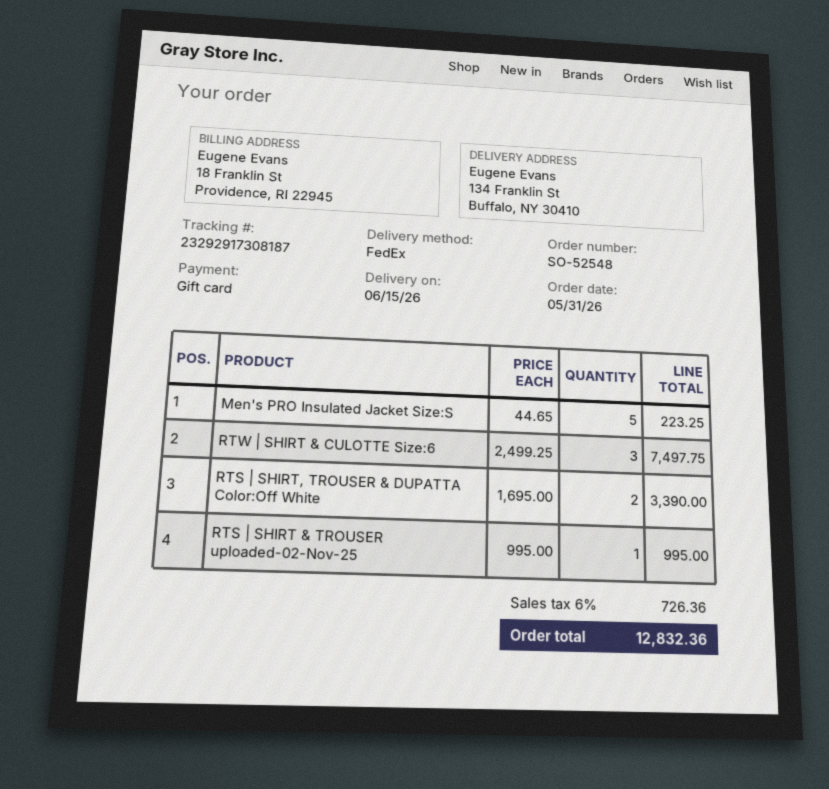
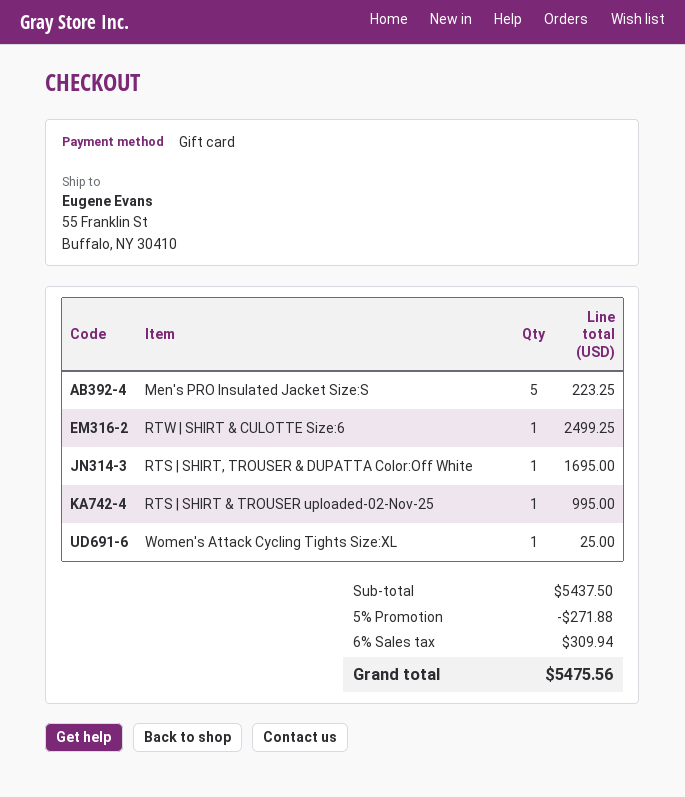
ship to: 134 Franklin St, Buffalo, NY 30410 -> 55 Franklin St, Buffalo, NY 30410
RTW | SHIRT & CULOTTE Size:6: 3 for 7497.75 -> 1 for 2499.25
RTS | SHIRT, TROUSER & DUPATTA Color:Off White: 2 for 3390.00 -> 1 for 1695.00
Women's Attack Cycling Tights Size:XL: none -> 1 for 25.00
discount: none -> 5% = 271.88
tax: 6% = 726.36 -> 6% = 309.94
total: 12832.36 -> 5475.56

